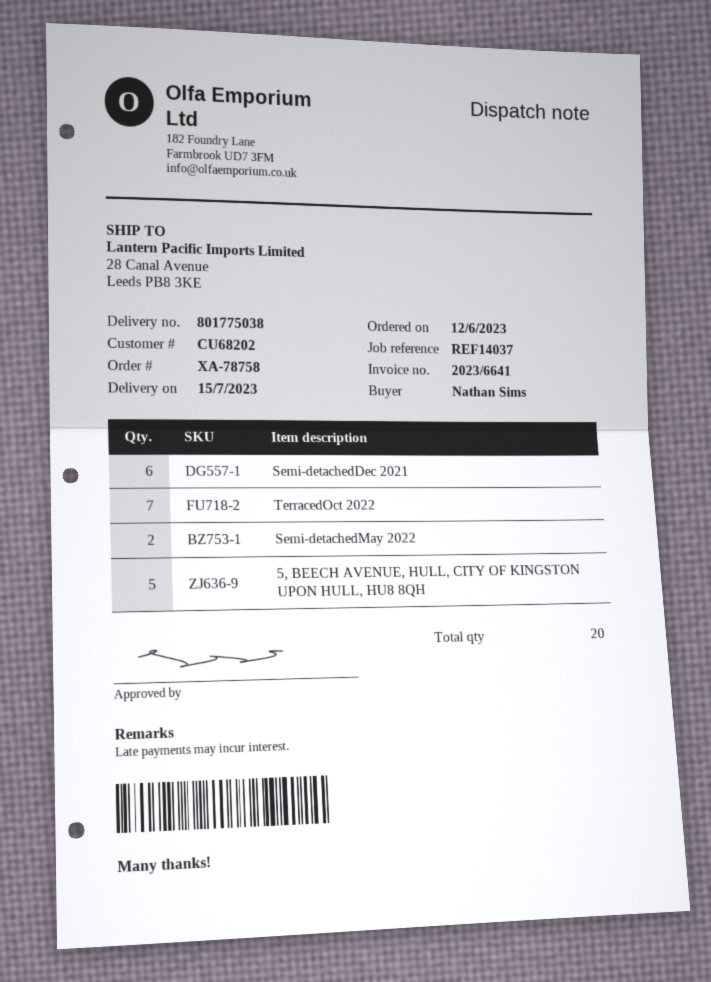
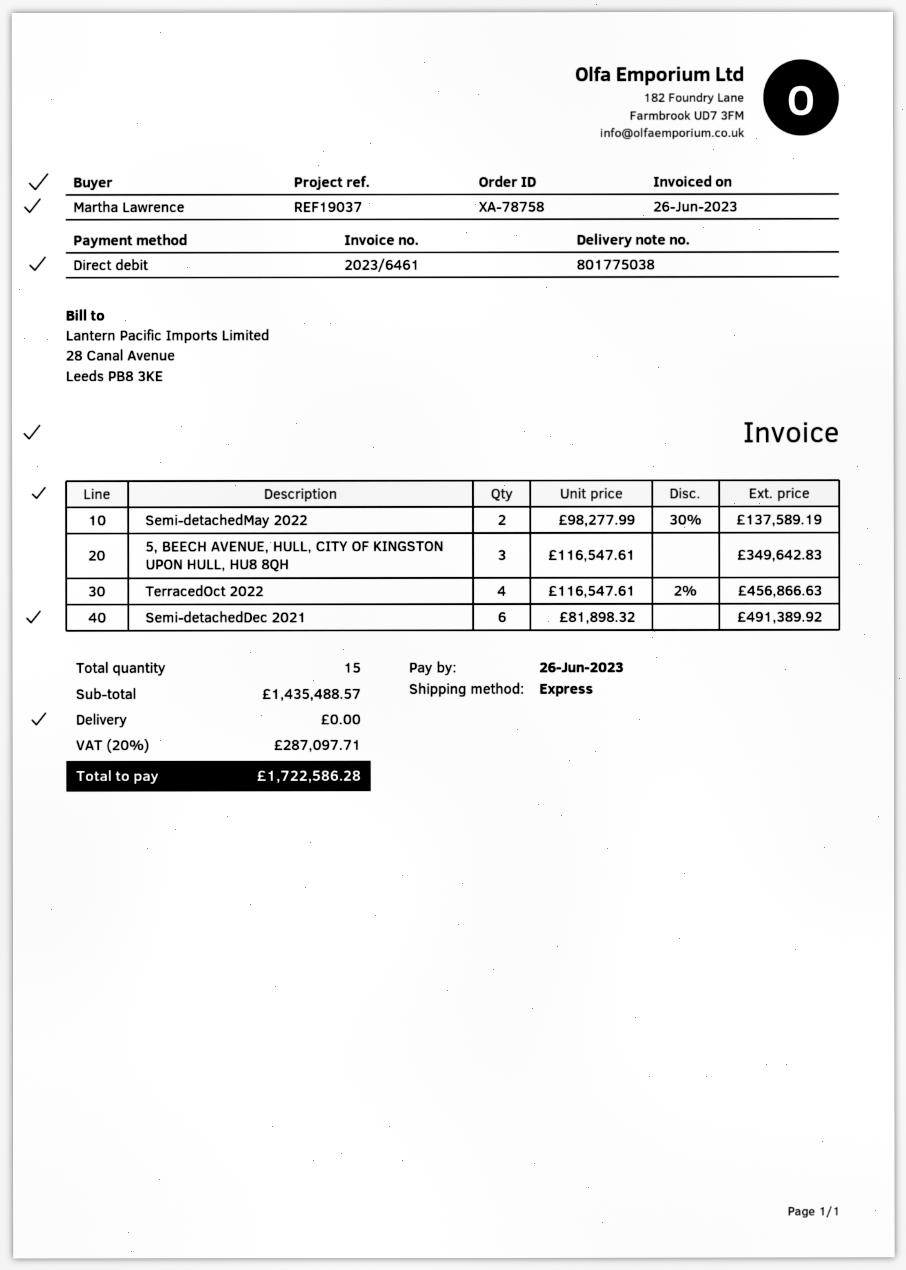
invoice number: 2023/6641 -> 2023/6461
reference: REF14037 -> REF19037
ordered by: Nathan Sims -> Martha Lawrence
TerracedOct 2022: 7 -> 4
5, BEECH AVENUE, HULL, CITY OF KINGSTON UPON HULL, HU8 8QH: 5 -> 3
total quantity: 20 -> 15

